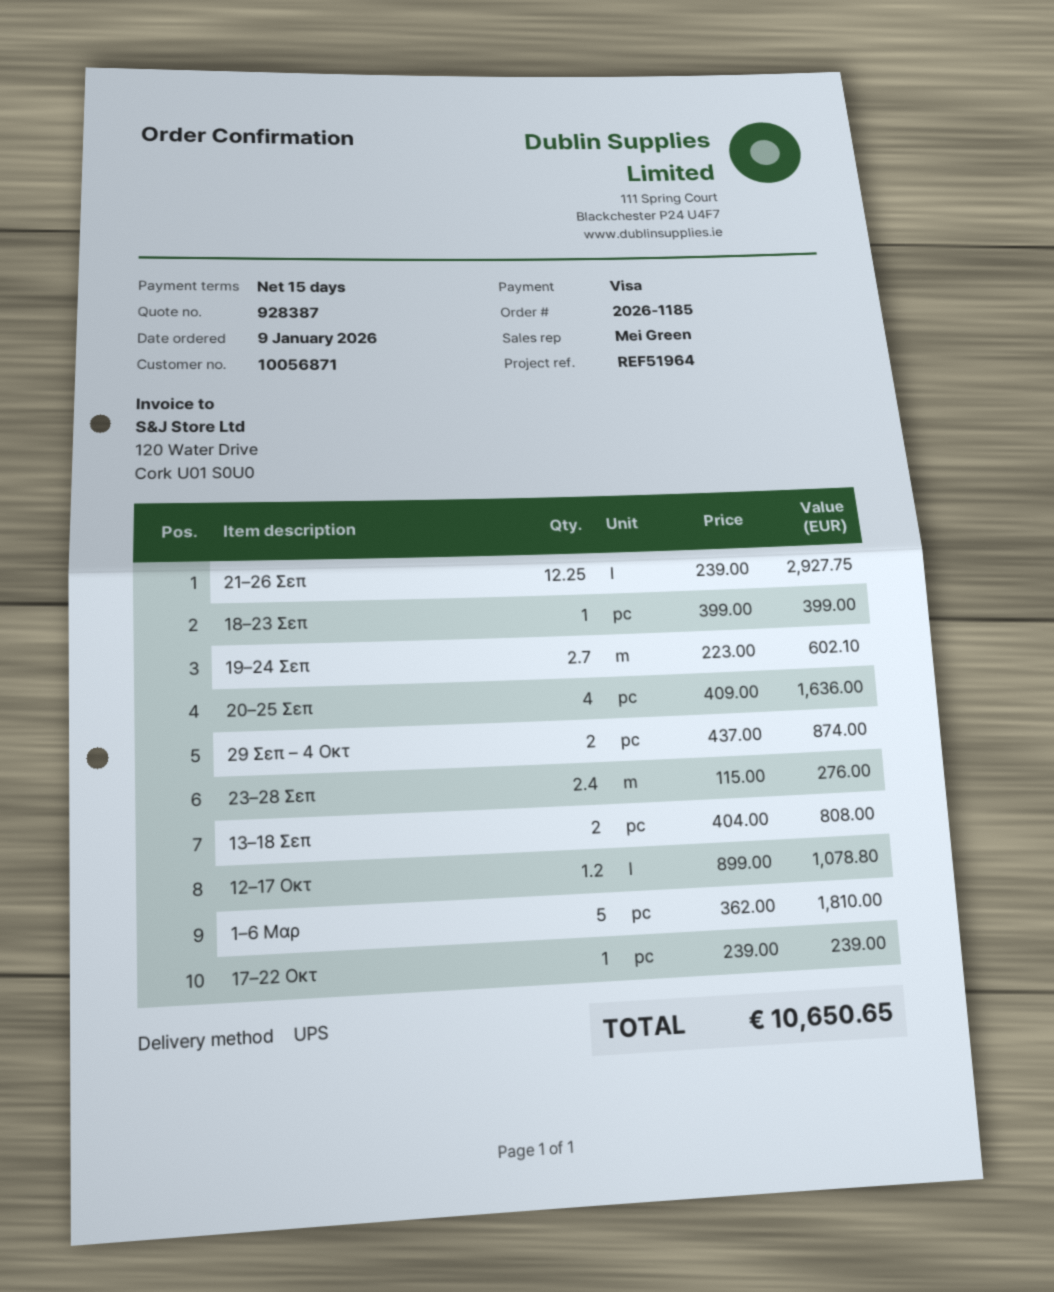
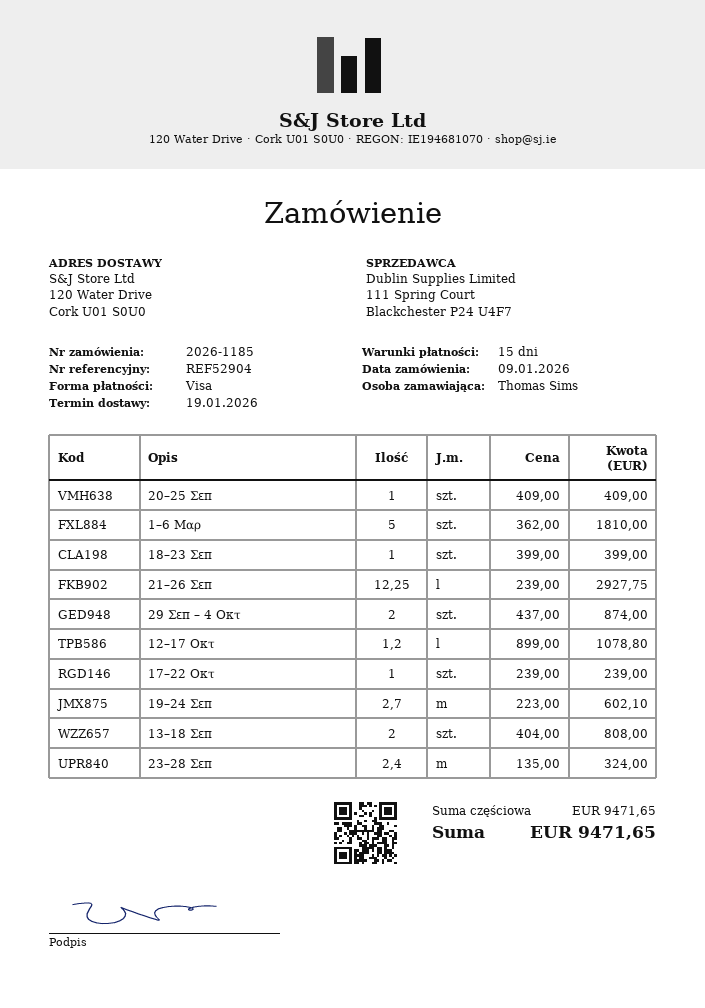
reference: REF51964 -> REF52904
20–25 Σεπ: 4 x 409.00 = 1636.00 -> 1 x 409.00 = 409.00
23–28 Σεπ: 2.4 x 115.00 = 276.00 -> 2.4 x 135.00 = 324.00
total: 10650.65 -> 9471.65

